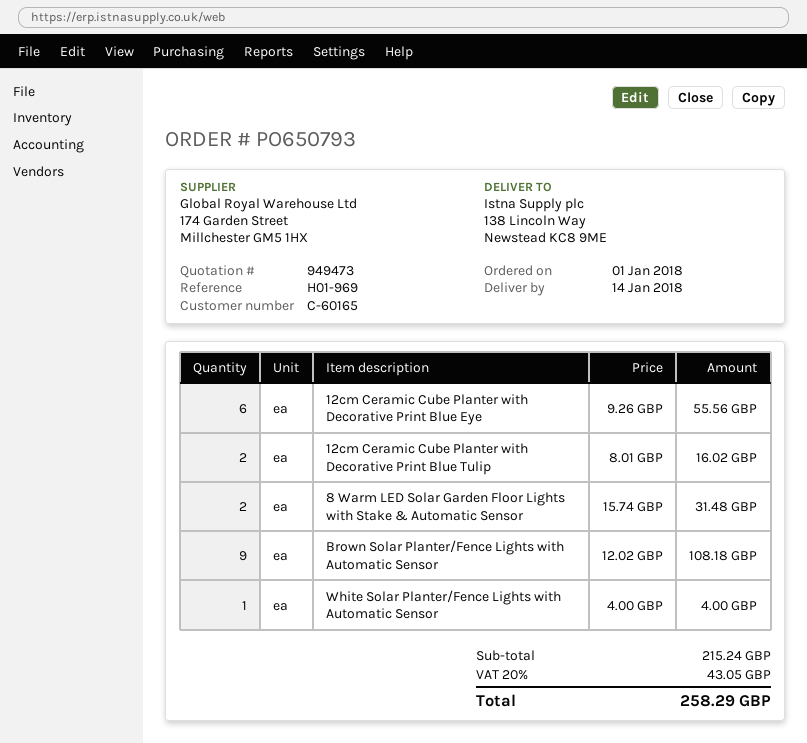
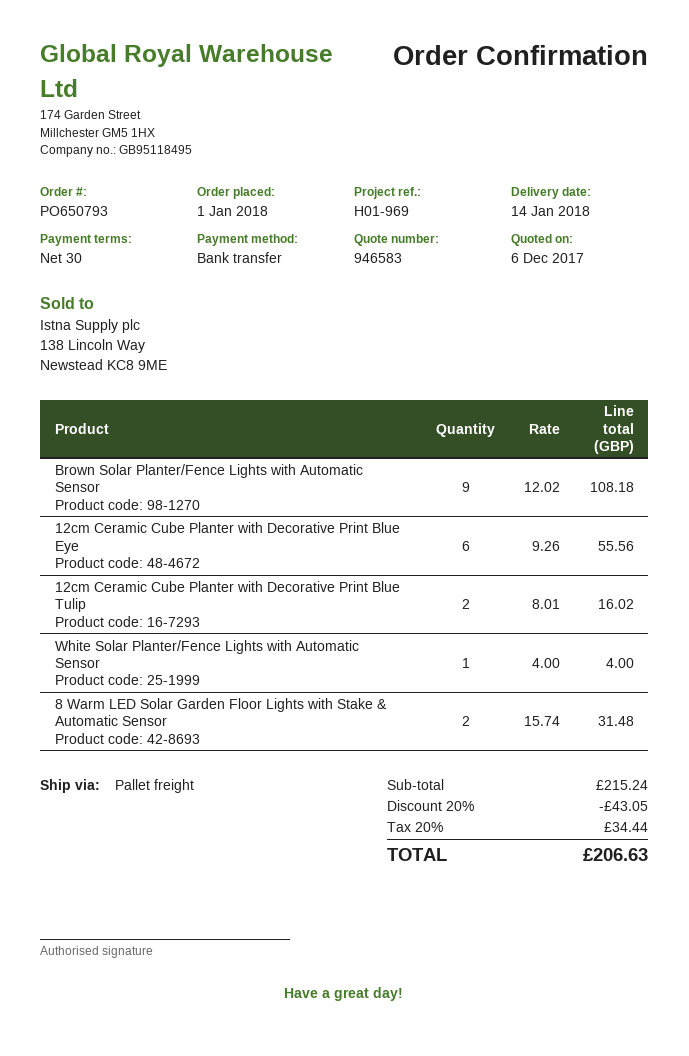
quote number: 949473 -> 946583
discount: none -> 20% = 43.05
tax: 20% = 43.05 -> 20% = 34.44
total: 258.29 -> 206.63

